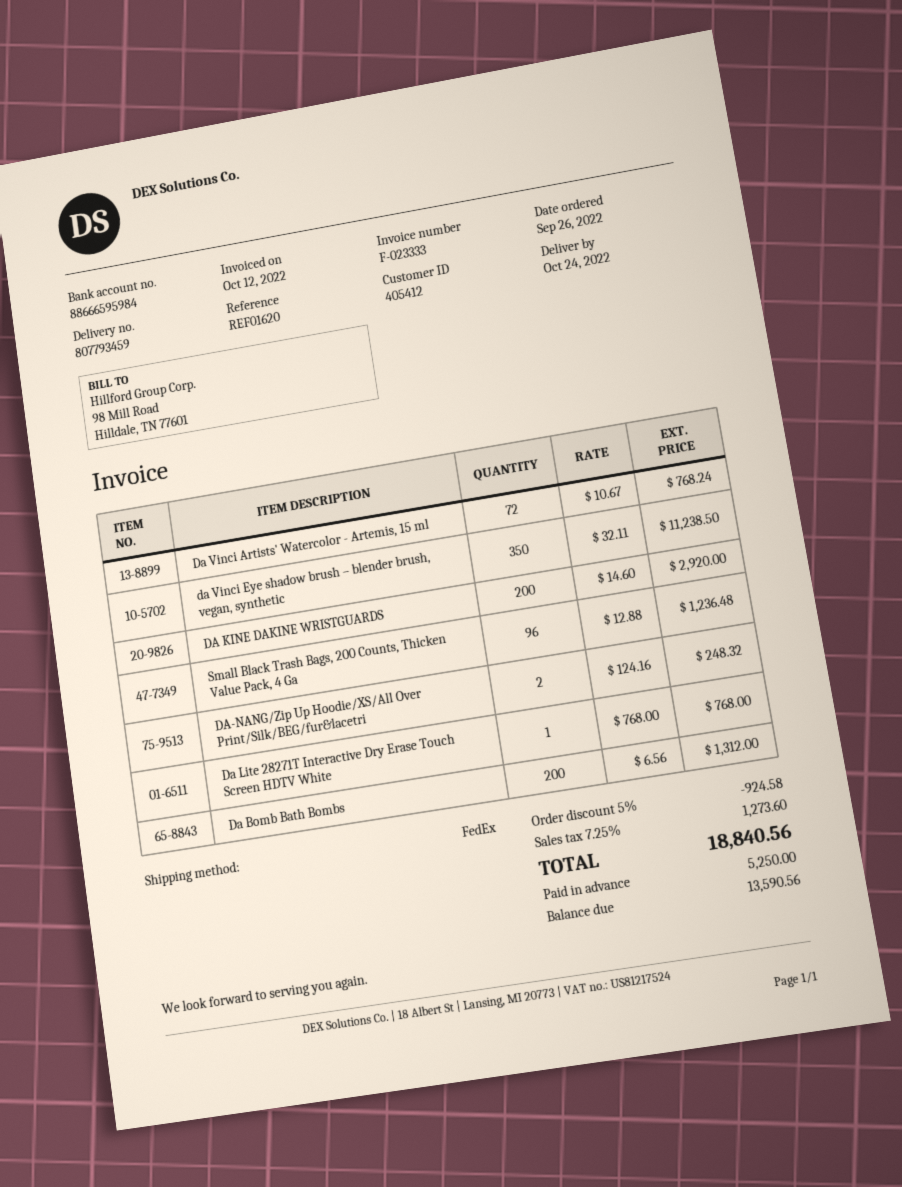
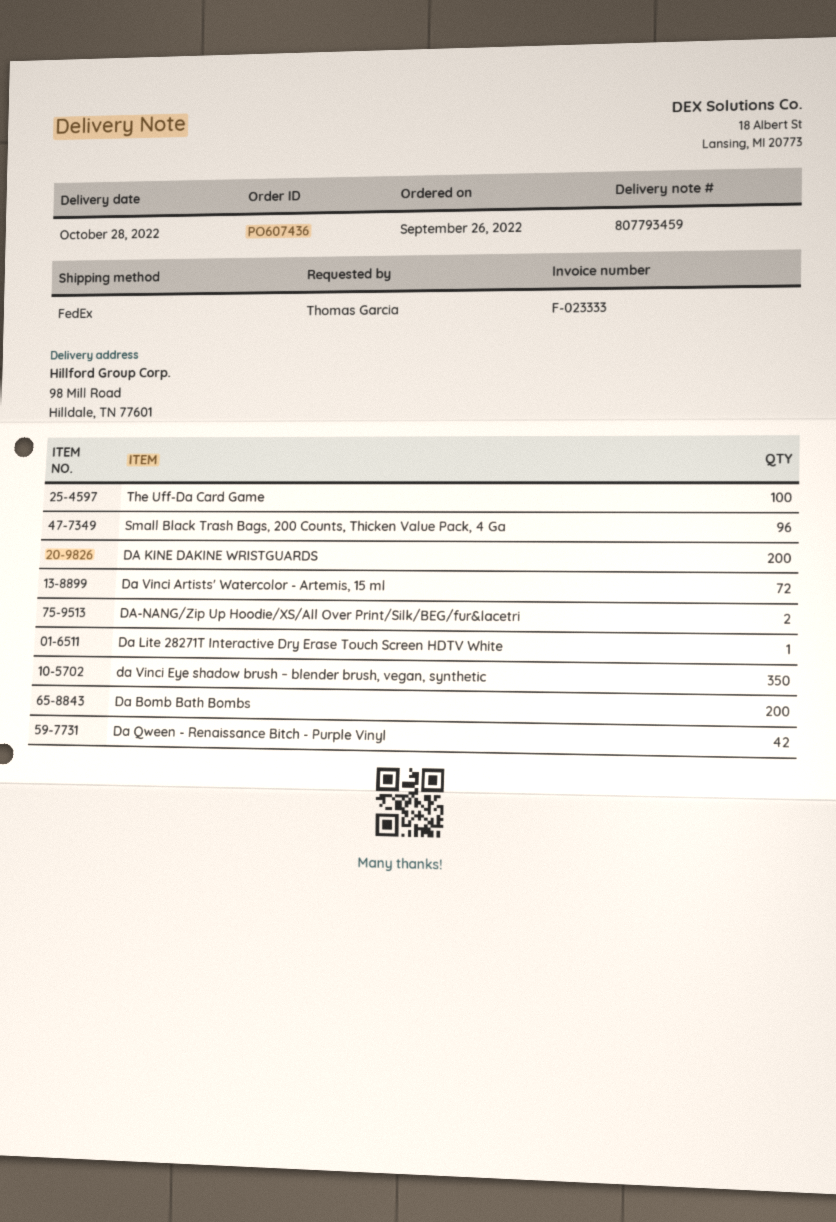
delivery date: 2022-10-24 -> 2022-10-28
The Uff-Da Card Game: none -> 100
Da Qween - Renaissance Bitch - Purple Vinyl: none -> 42

